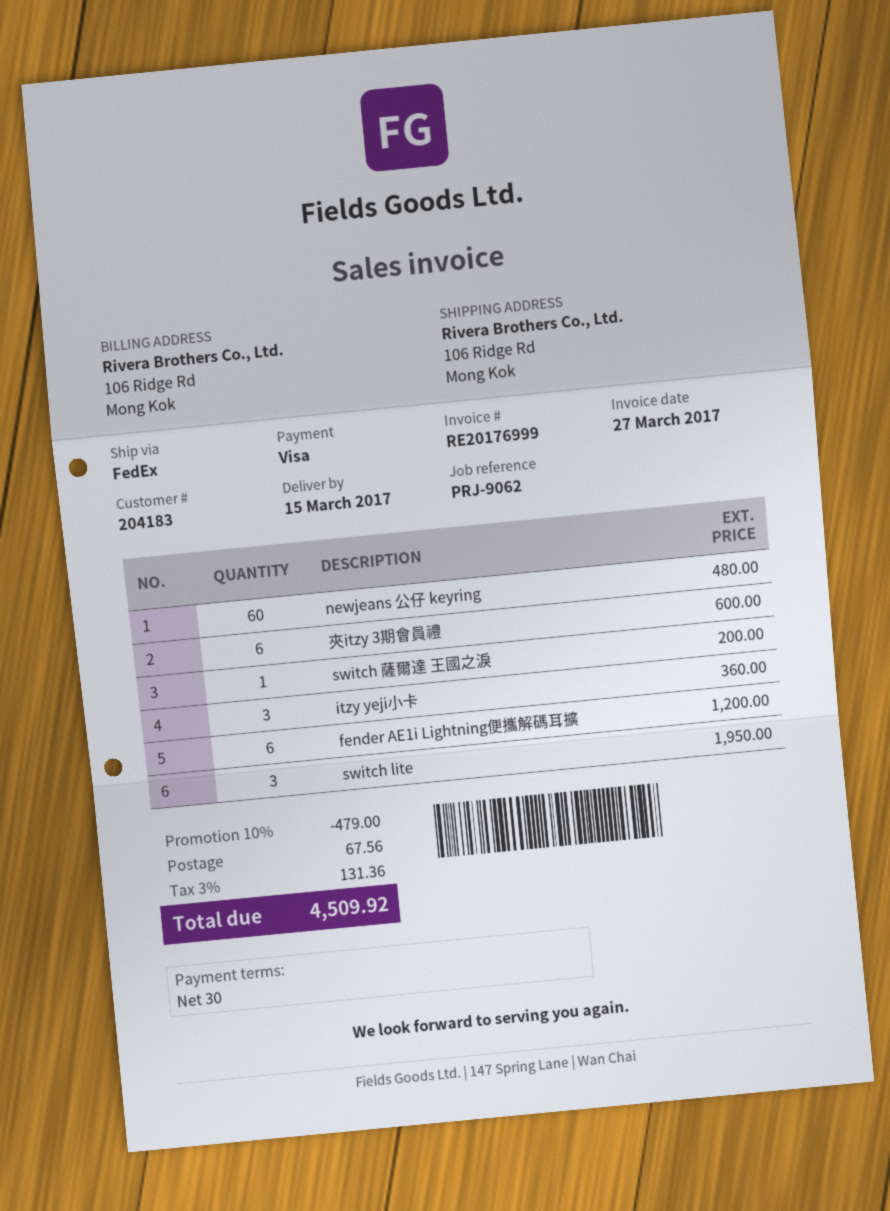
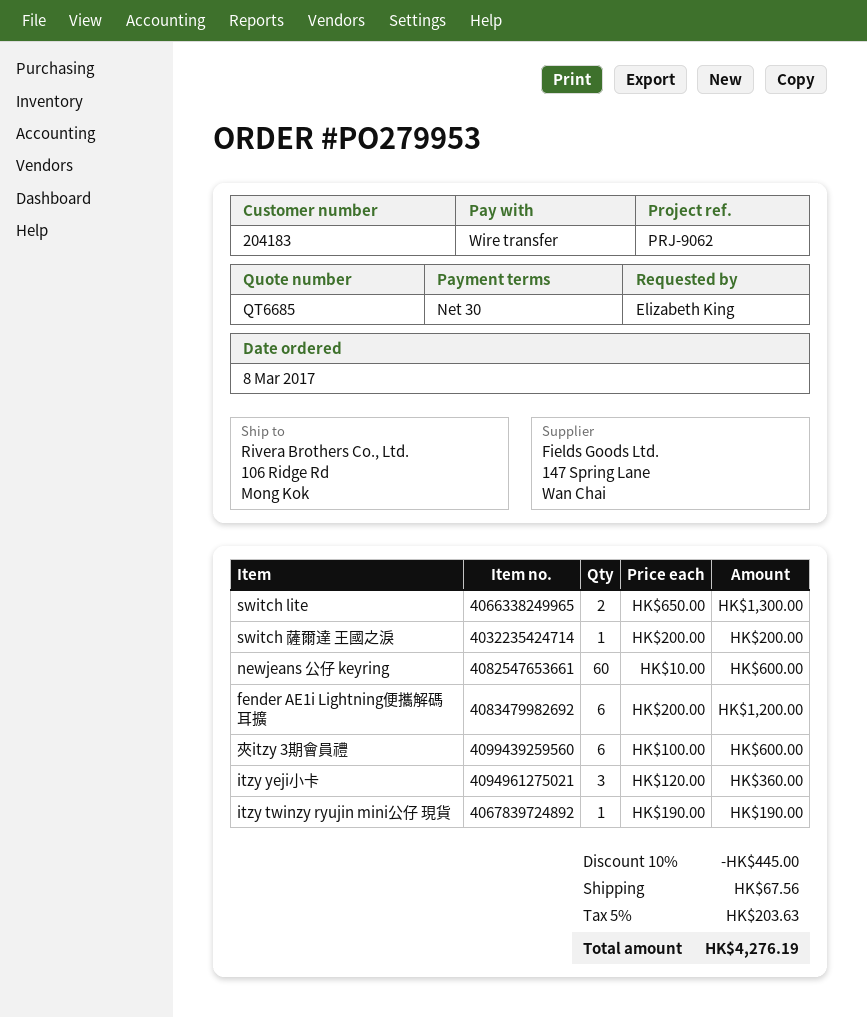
payment method: Visa -> bank transfer
newjeans 公仔 keyring: 60 for 480.00 -> 60 for 600.00
switch lite: 3 for 1950.00 -> 2 for 1300.00
itzy twinzy ryujin mini公仔 現貨: none -> 1 for 190.00
discount: 10% = 479.00 -> 10% = 445.00
tax: 3% = 131.36 -> 5% = 203.63
total: 4509.92 -> 4276.19

